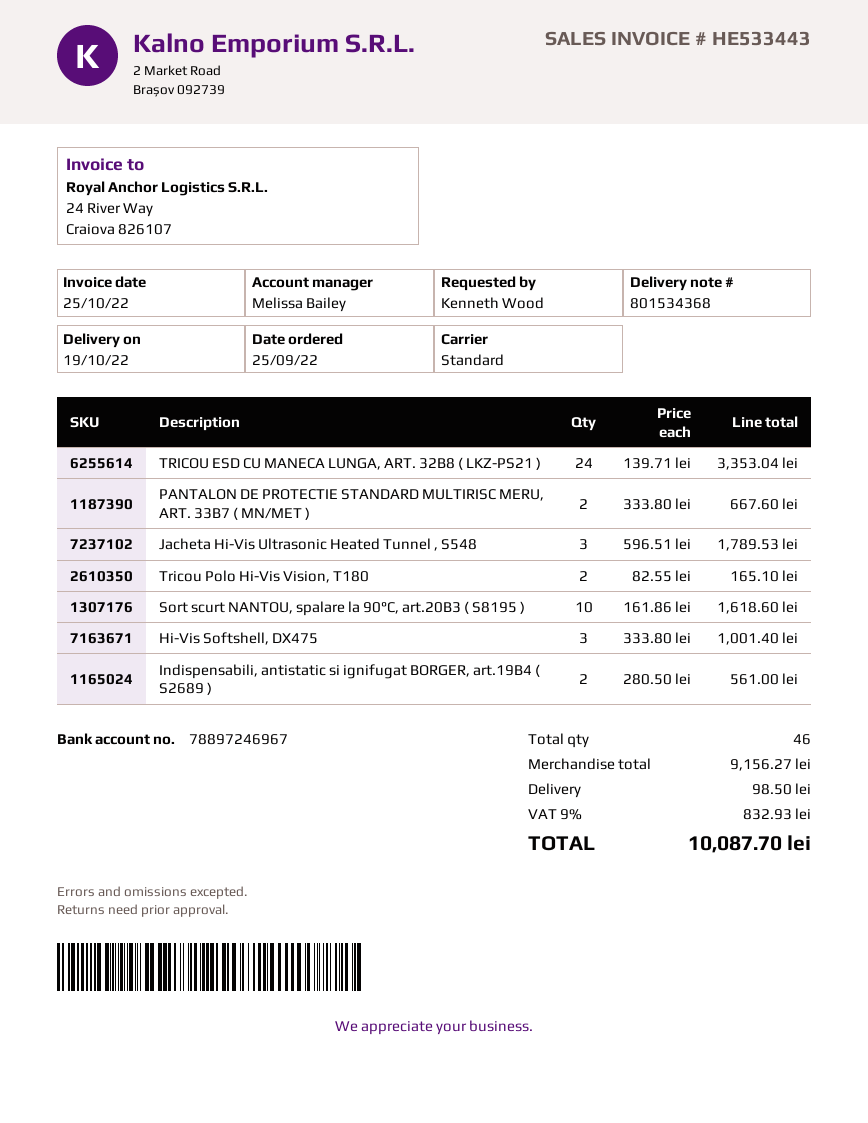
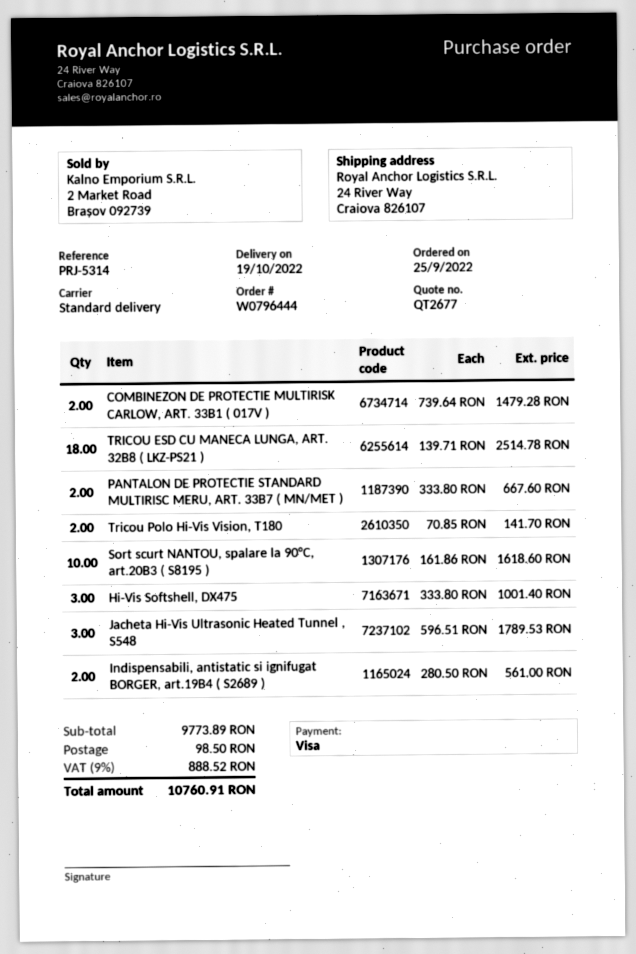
TRICOU ESD CU MANECA LUNGA, ART. 32B8 ( LKZ-PS21 ): 24 x 139.71 = 3353.04 -> 18 x 139.71 = 2514.78
Tricou Polo Hi-Vis Vision, T180: 2 x 82.55 = 165.10 -> 2 x 70.85 = 141.70
COMBINEZON DE PROTECTIE MULTIRISK CARLOW, ART. 33B1 ( 017V ): none -> 2 x 739.64 = 1479.28
subtotal: 9156.27 -> 9773.89
tax: 9% = 832.93 -> 9% = 888.52
total: 10087.70 -> 10760.91

